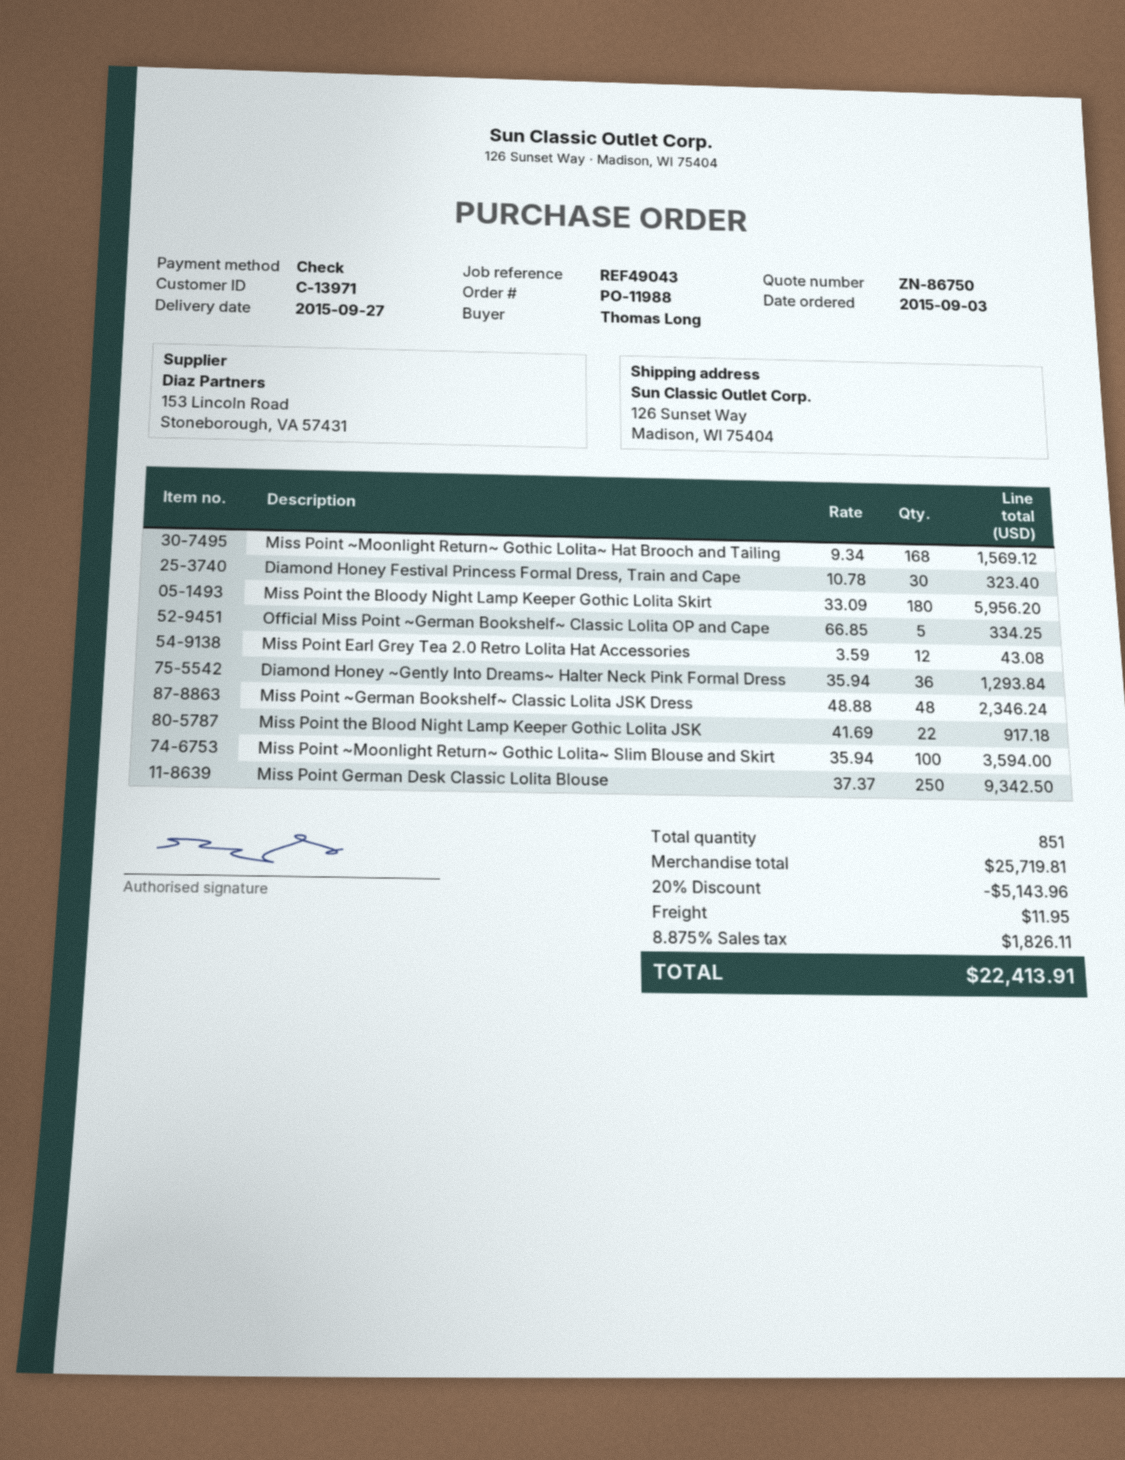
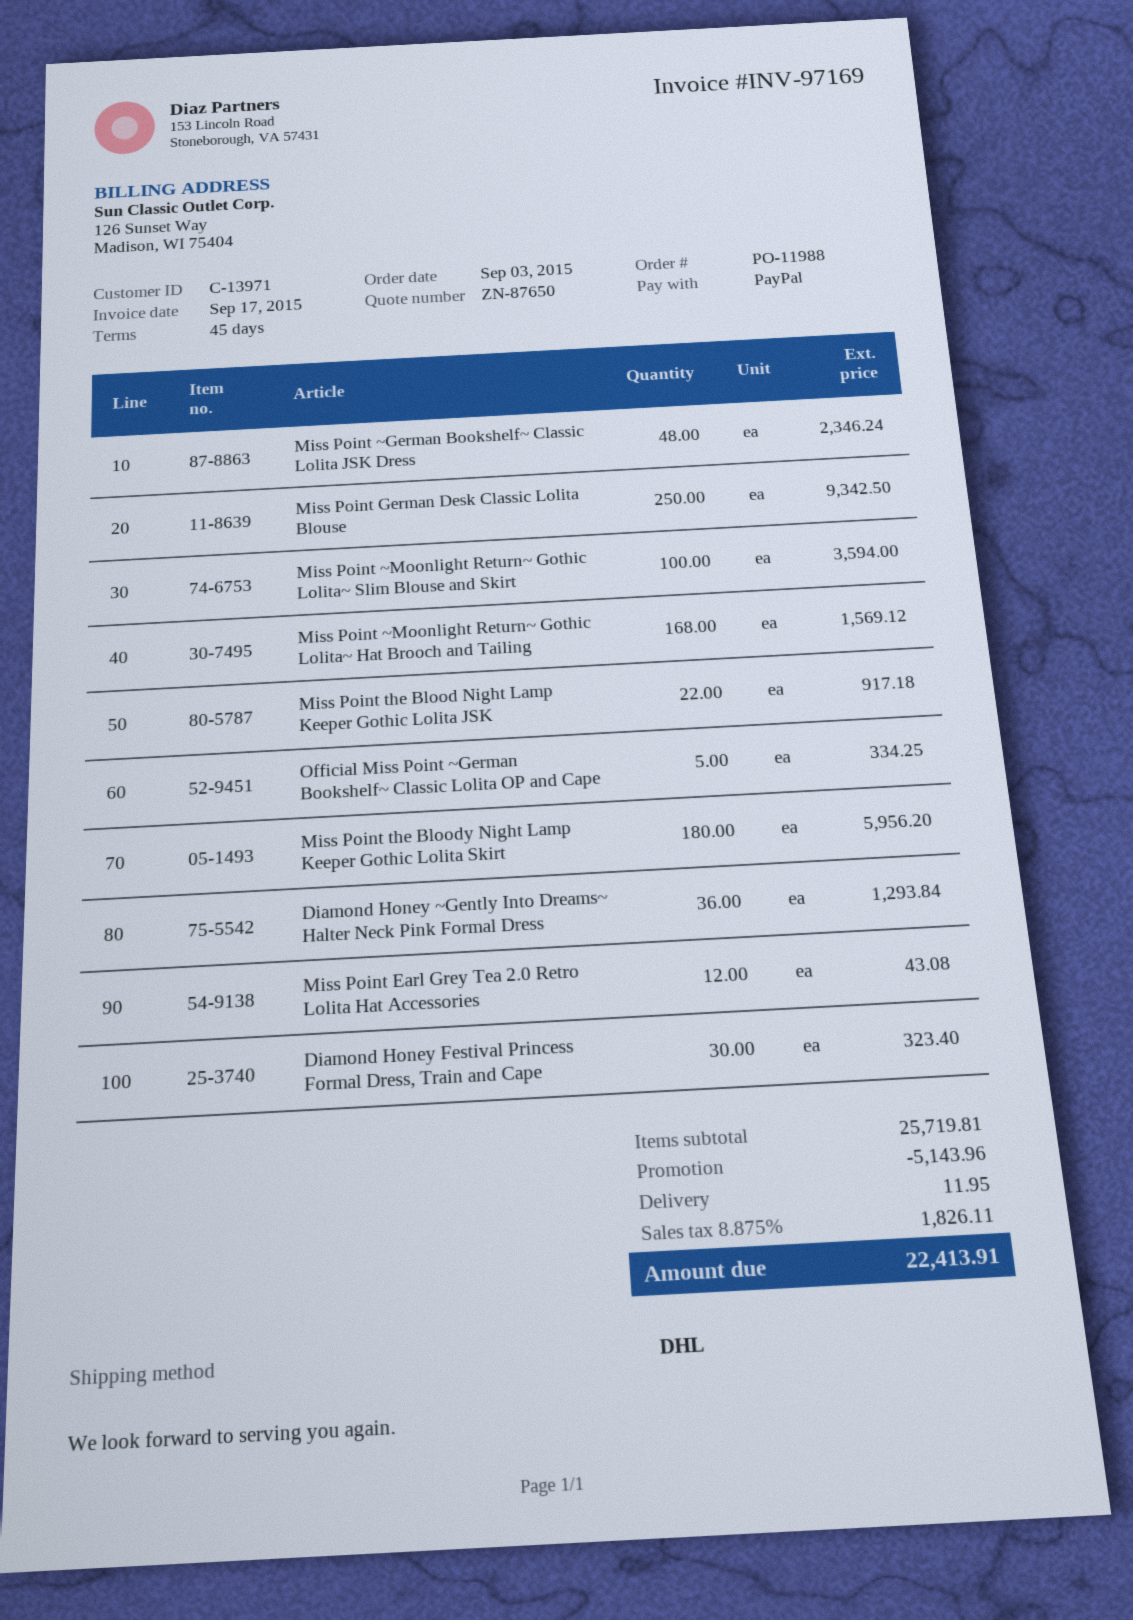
quote number: ZN-86750 -> ZN-87650
payment method: cheque -> PayPal

